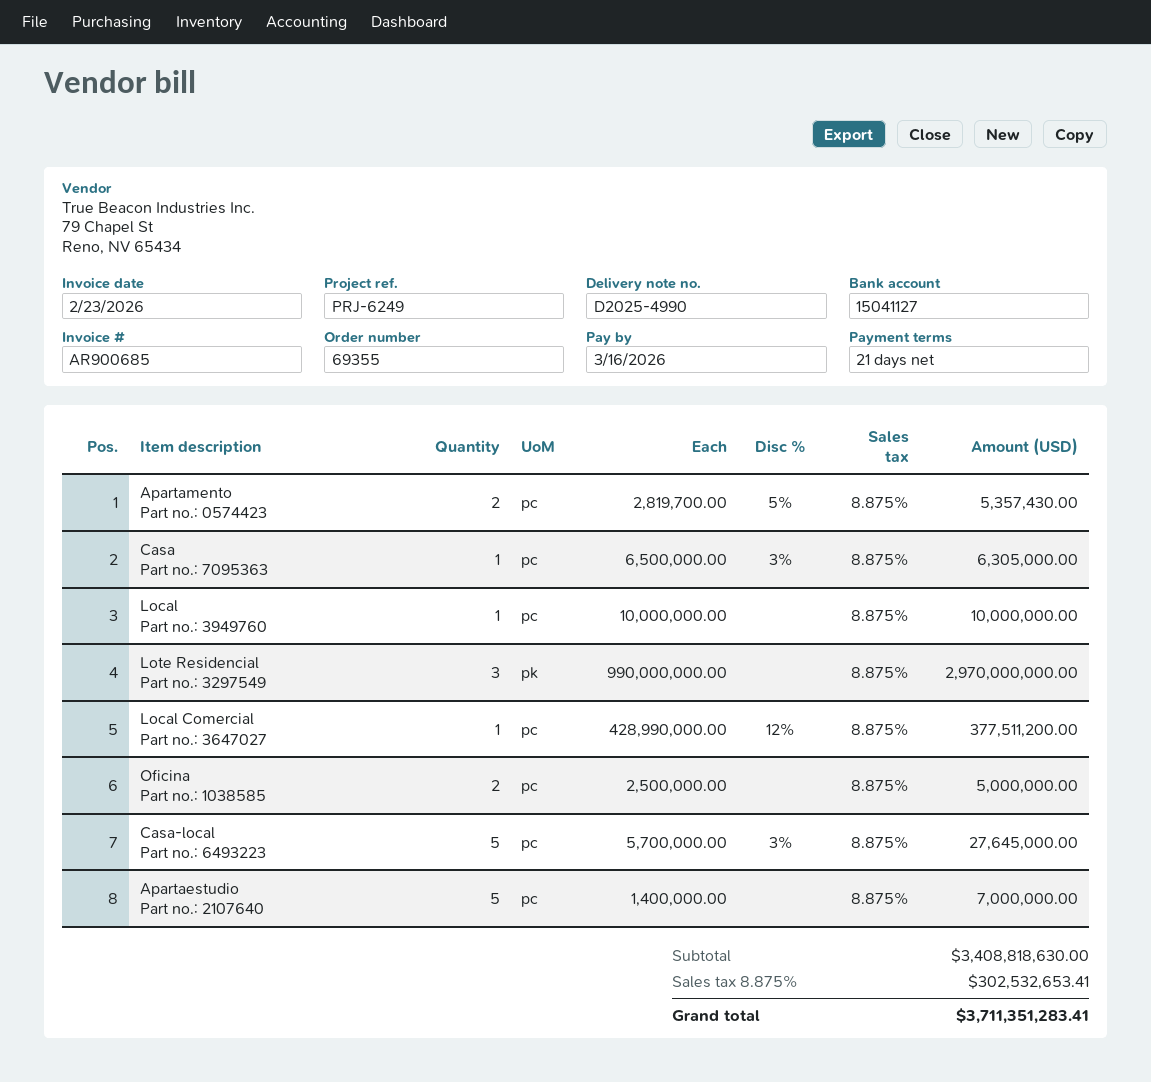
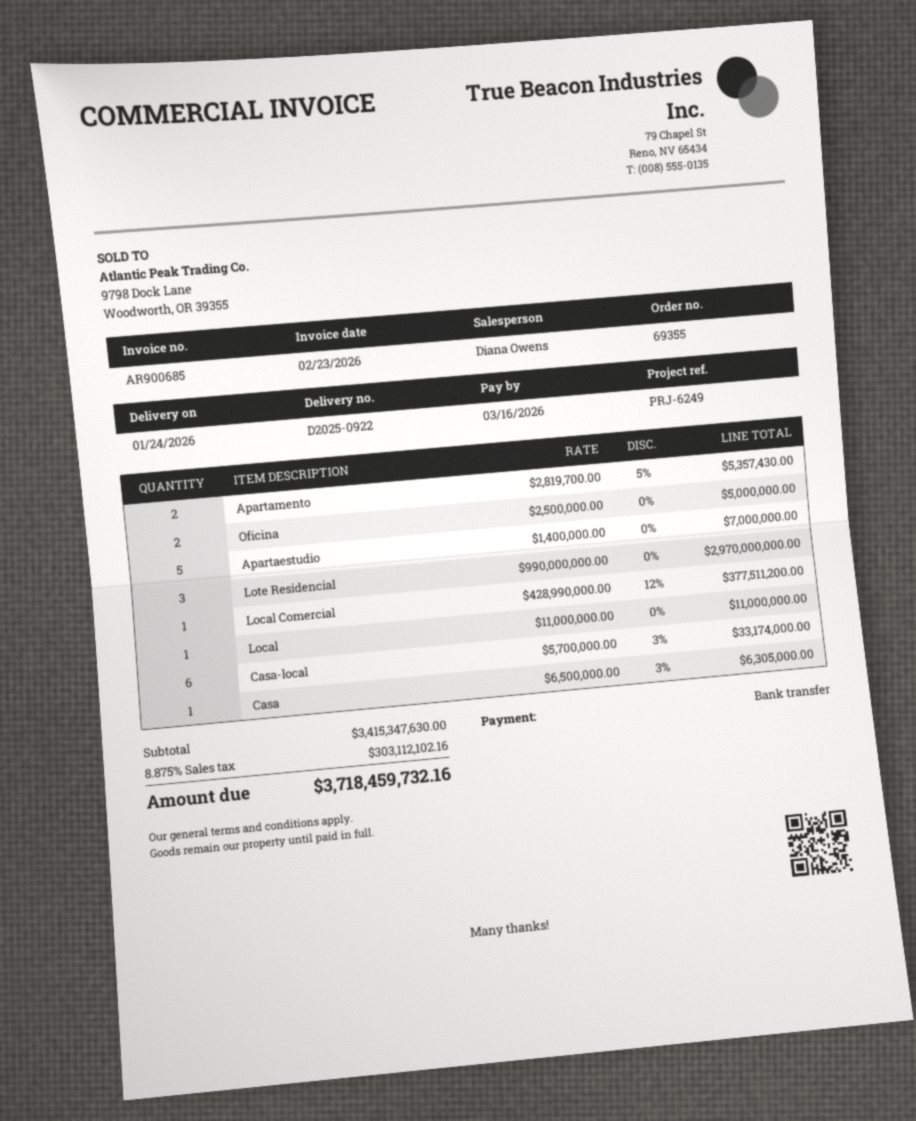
delivery note number: D2025-4990 -> D2025-0922
Local: 1 x 10000000.00 = 10000000.00 -> 1 x 11000000.00 = 11000000.00
Casa-local: 5 x 5700000.00 - 3% = 27645000.00 -> 6 x 5700000.00 - 3% = 33174000.00
subtotal: 3408818630.00 -> 3415347630.00
tax: 8.875% = 302532653.41 -> 8.875% = 303112102.16
total: 3711351283.41 -> 3718459732.16

